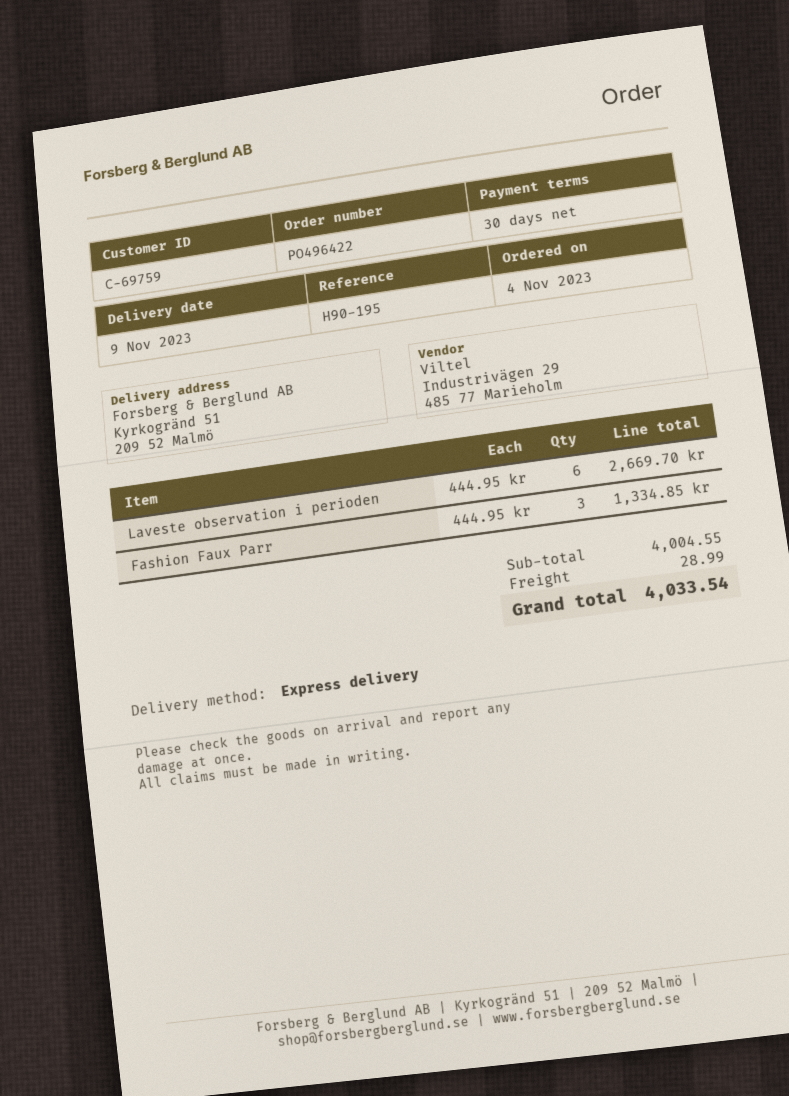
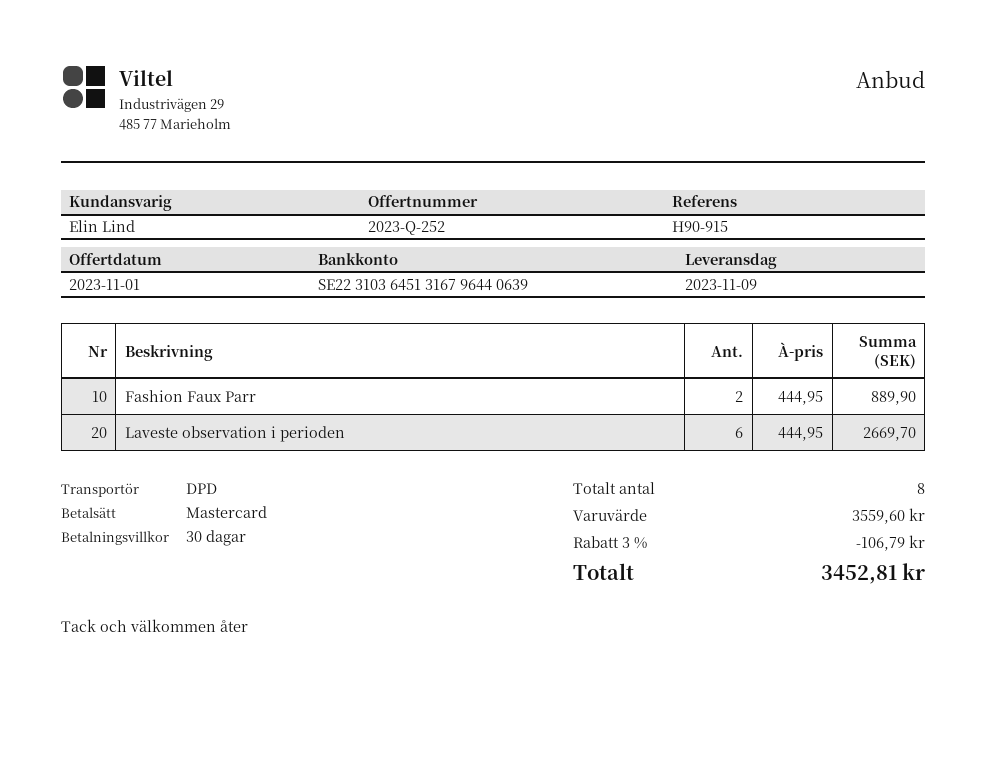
reference: H90-195 -> H90-915
shipping method: express -> DPD
Fashion Faux Parr: 3 x 444.95 = 1334.85 -> 2 x 444.95 = 889.90
subtotal: 4004.55 -> 3559.60
discount: none -> 3% = 106.79
shipping: 28.99 -> none
total: 4033.54 -> 3452.81

